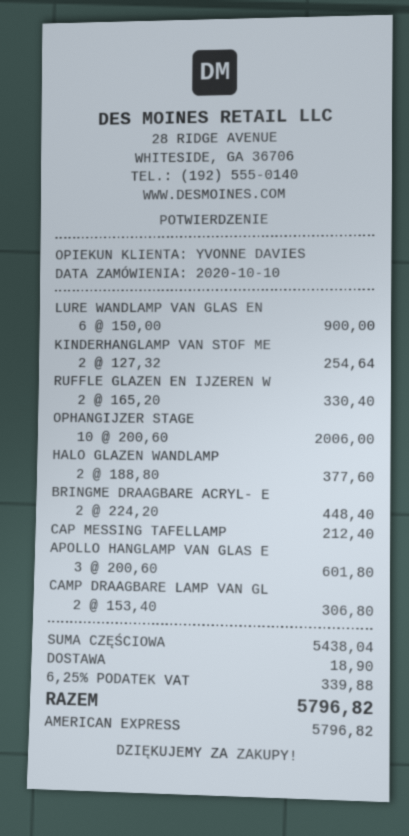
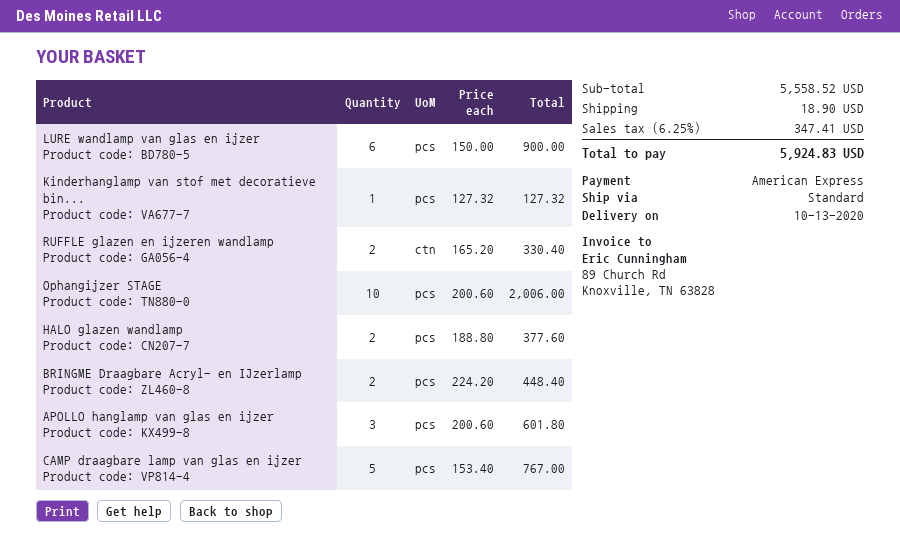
KINDERHANGLAMP VAN STOF ME: 2 x 127.32 = 254.64 -> 1 x 127.32 = 127.32
CAP MESSING TAFELLAMP: 1 x 212.40 = 212.40 -> none
CAMP DRAAGBARE LAMP VAN GL: 2 x 153.40 = 306.80 -> 5 x 153.40 = 767.00
subtotal: 5438.04 -> 5558.52
tax: 6.25% = 339.88 -> 6.25% = 347.41
total: 5796.82 -> 5924.83

